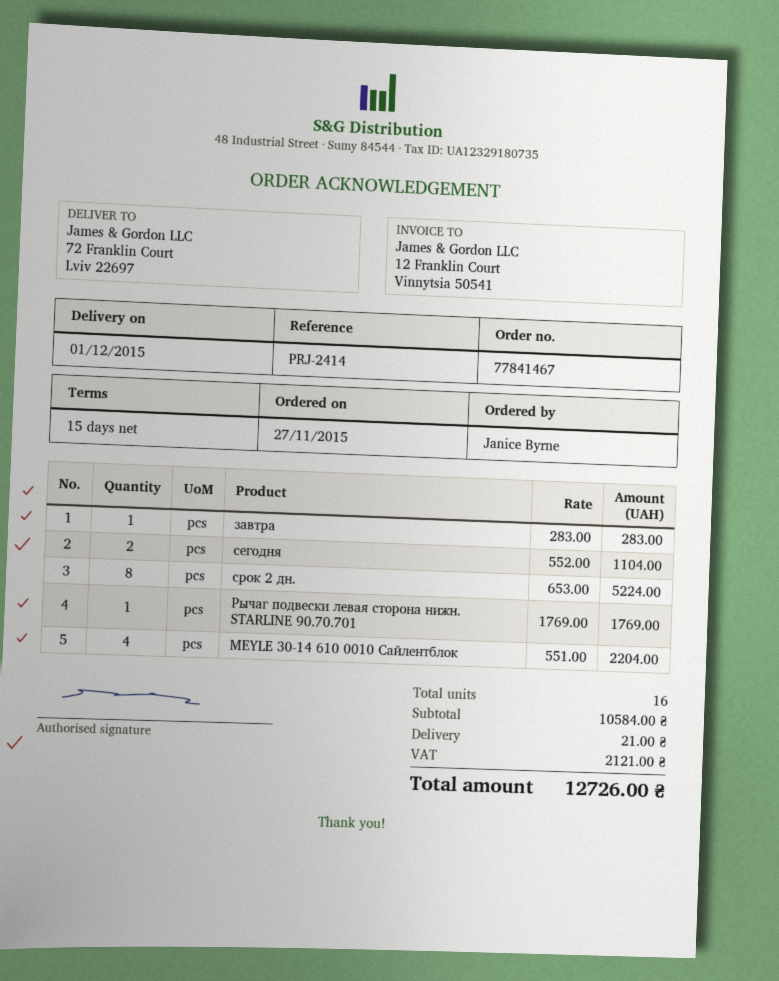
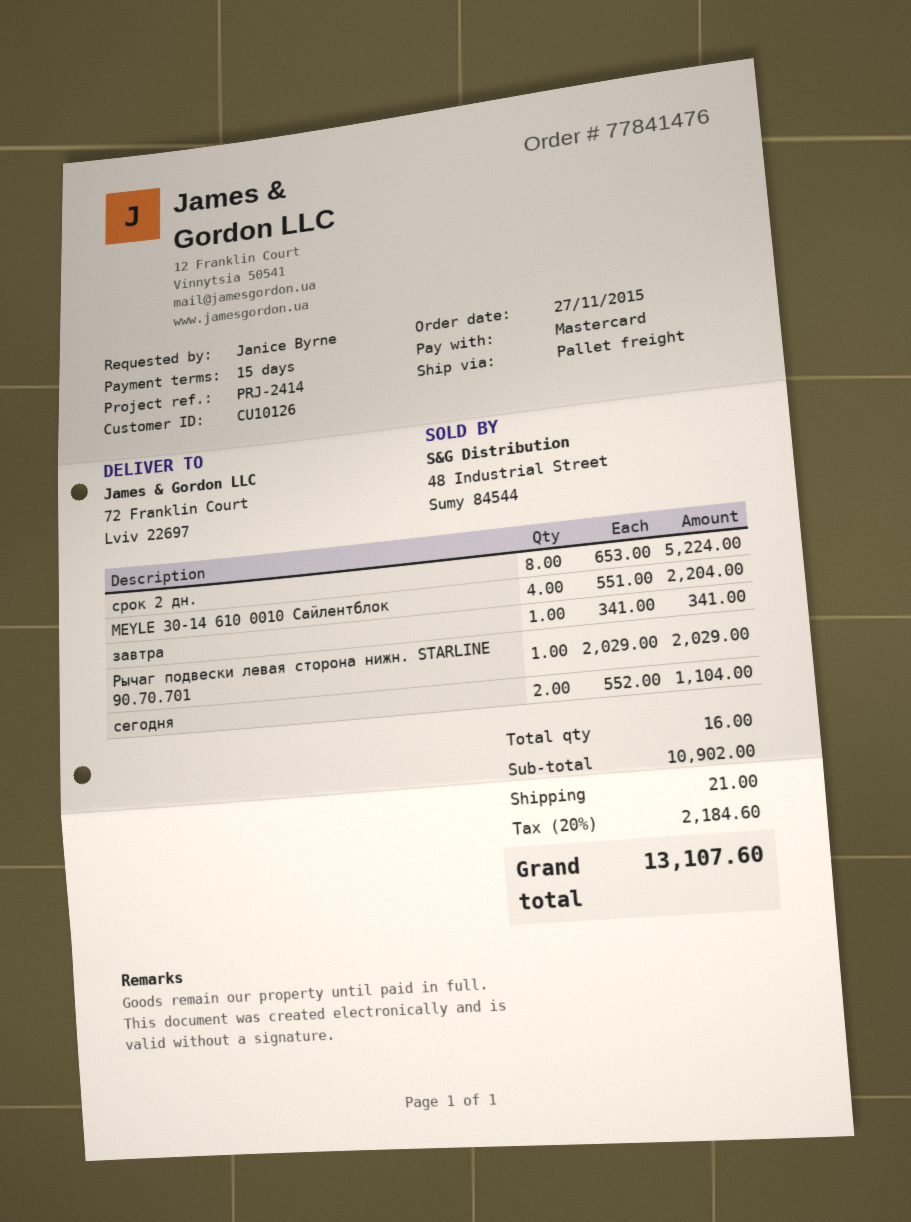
order number: 77841467 -> 77841476
завтра: 1 x 283.00 = 283.00 -> 1 x 341.00 = 341.00
Рычаг подвески левая сторона нижн. STARLINE 90.70.701: 1 x 1769.00 = 1769.00 -> 1 x 2029.00 = 2029.00
subtotal: 10584.00 -> 10902.00
tax: 2121.00 -> 2184.60
total: 12726.00 -> 13107.60

